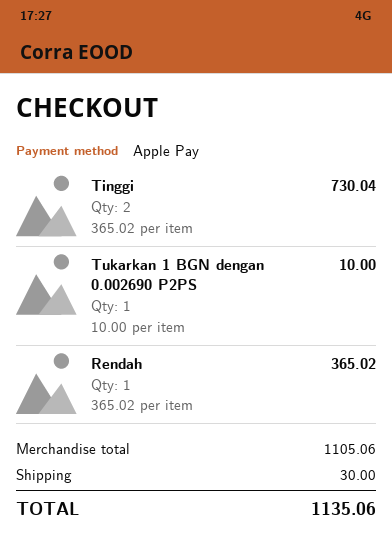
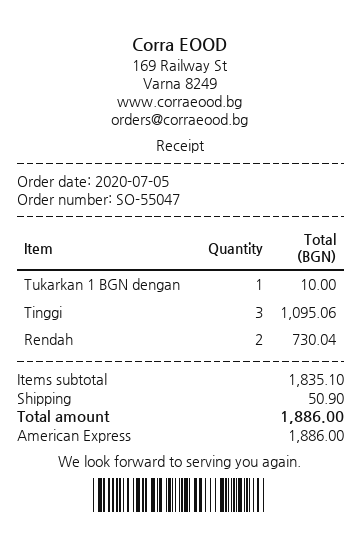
payment method: Apple Pay -> American Express
Tinggi: 2 for 730.04 -> 3 for 1095.06
Rendah: 1 for 365.02 -> 2 for 730.04
subtotal: 1105.06 -> 1835.10
shipping: 30.00 -> 50.90
total: 1135.06 -> 1886.00

